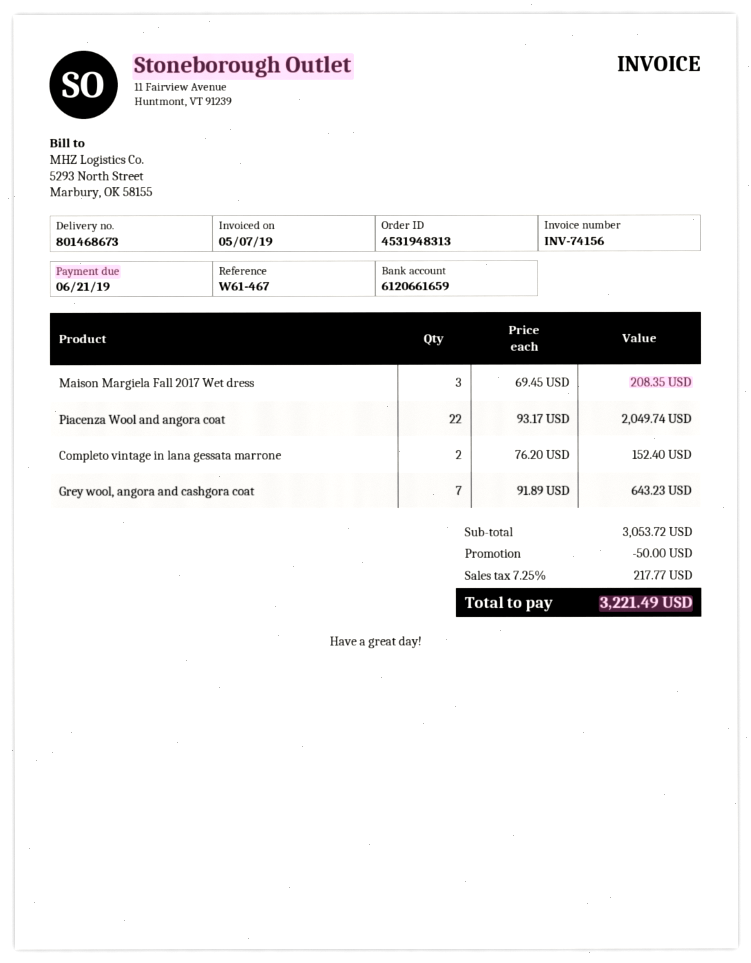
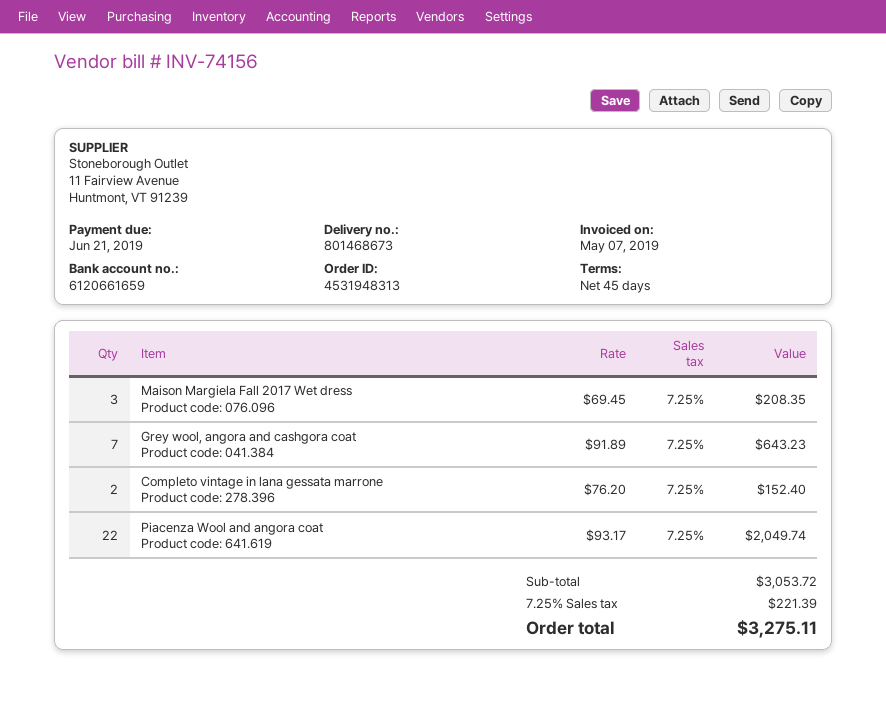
discount: 50.00 -> none
tax: 7.25% = 217.77 -> 7.25% = 221.39
total: 3221.49 -> 3275.11

